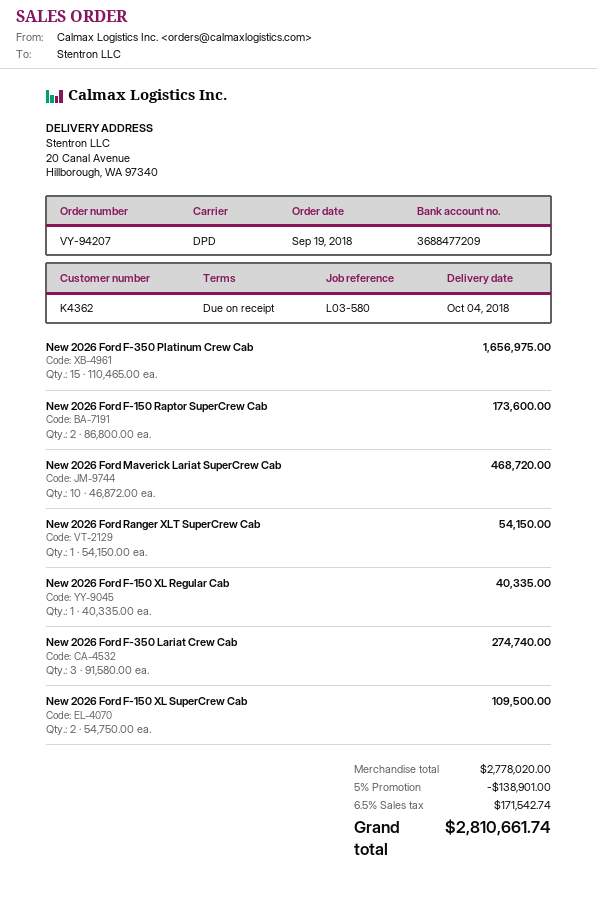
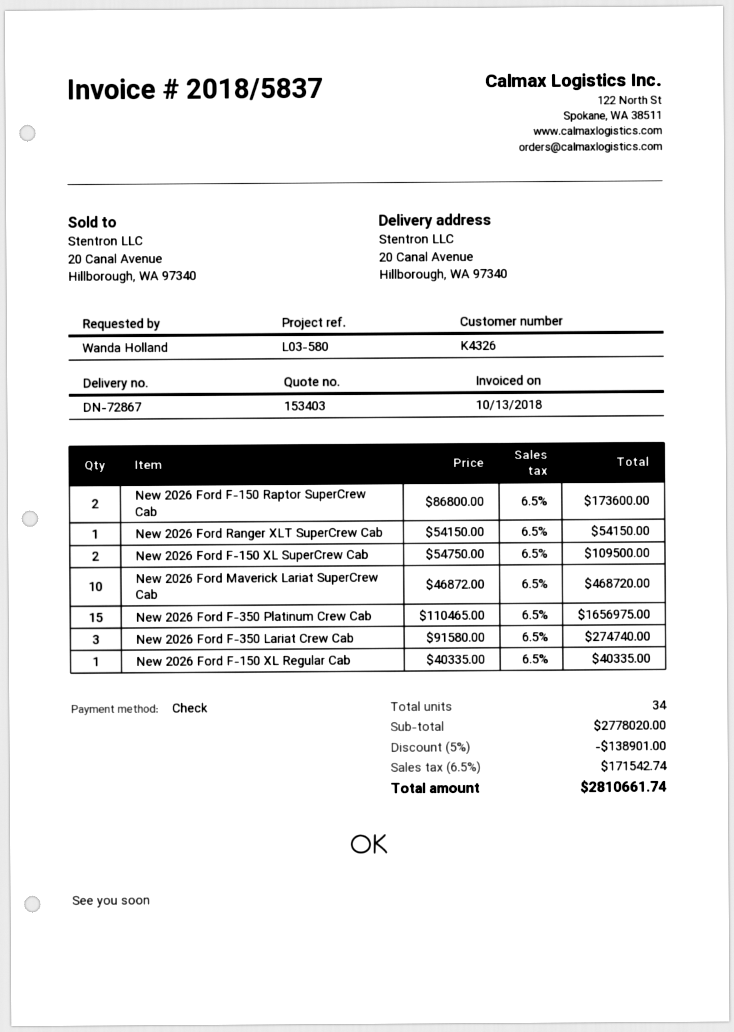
customer number: K4362 -> K4326

